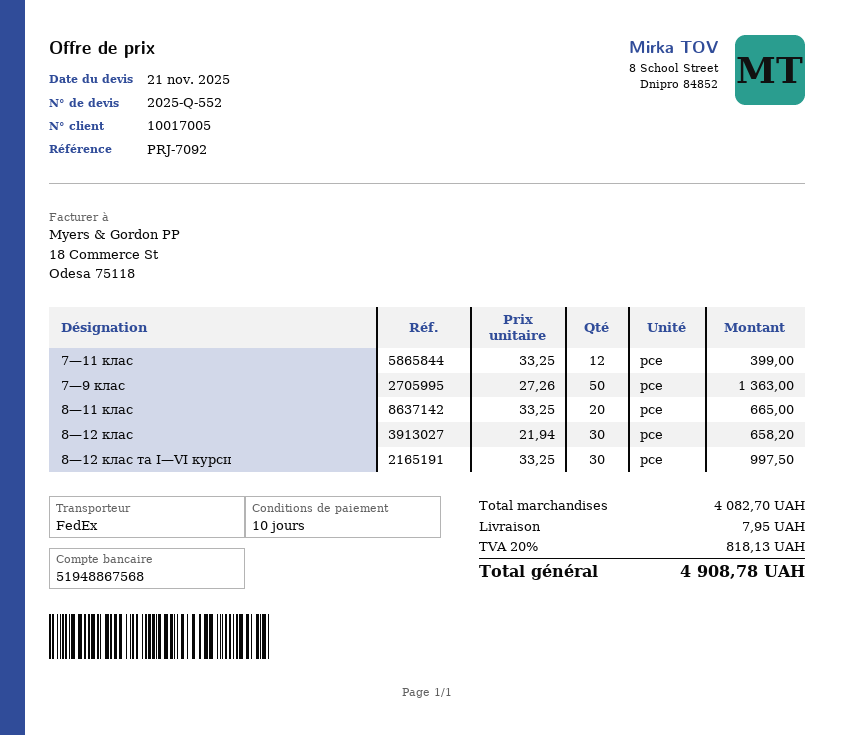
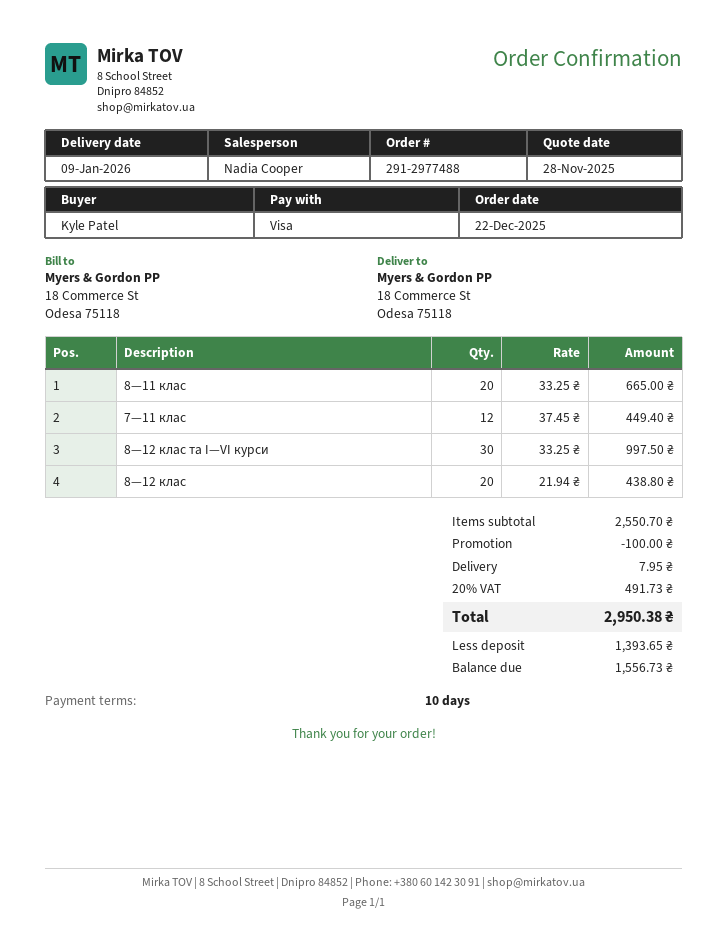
quote date: 2025-11-21 -> 2025-11-28
7—11 клас: 12 x 33.25 = 399.00 -> 12 x 37.45 = 449.40
7—9 клас: 50 x 27.26 = 1363.00 -> none
8—12 клас: 30 x 21.94 = 658.20 -> 20 x 21.94 = 438.80
subtotal: 4082.70 -> 2550.70
discount: none -> 100.00
tax: 20% = 818.13 -> 20% = 491.73
total: 4908.78 -> 2950.38

